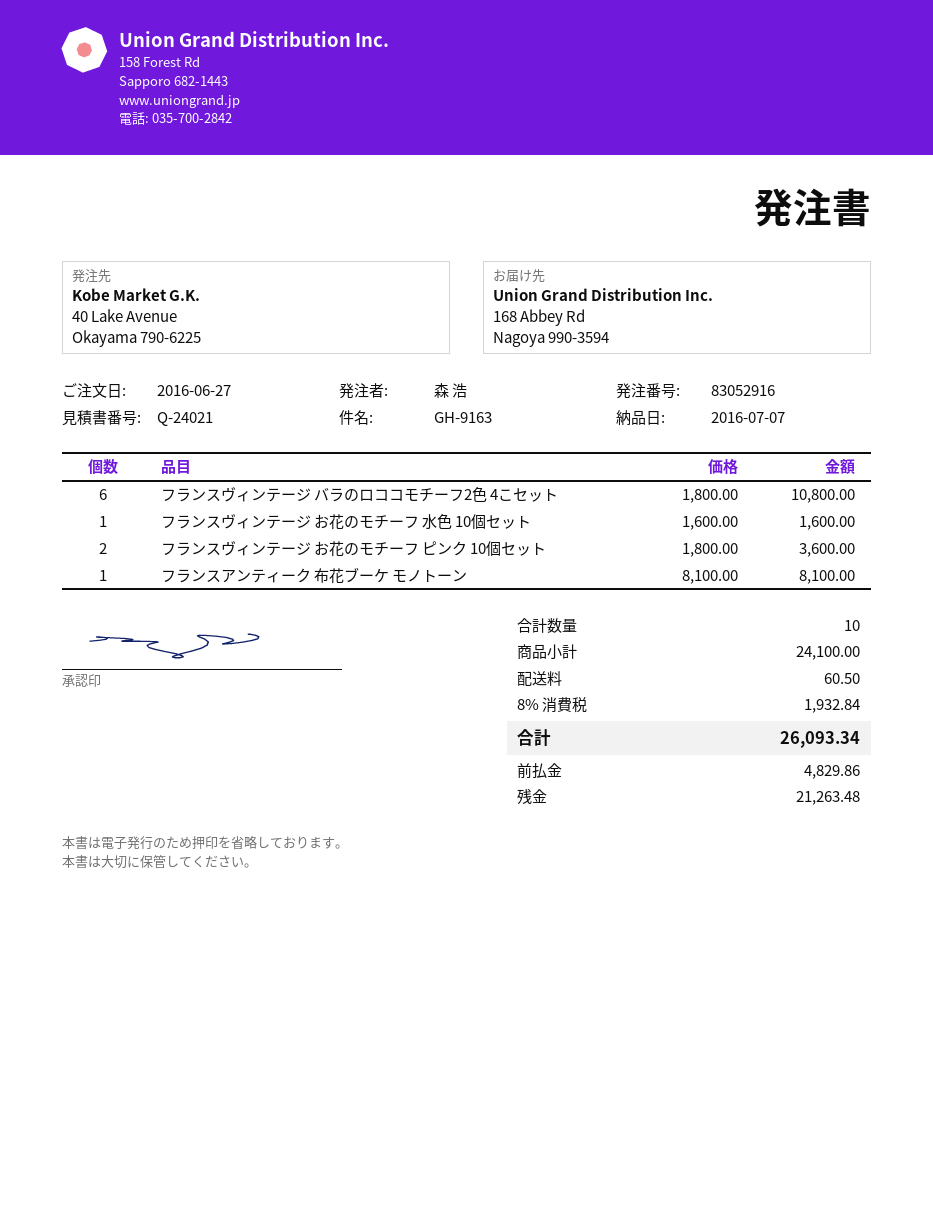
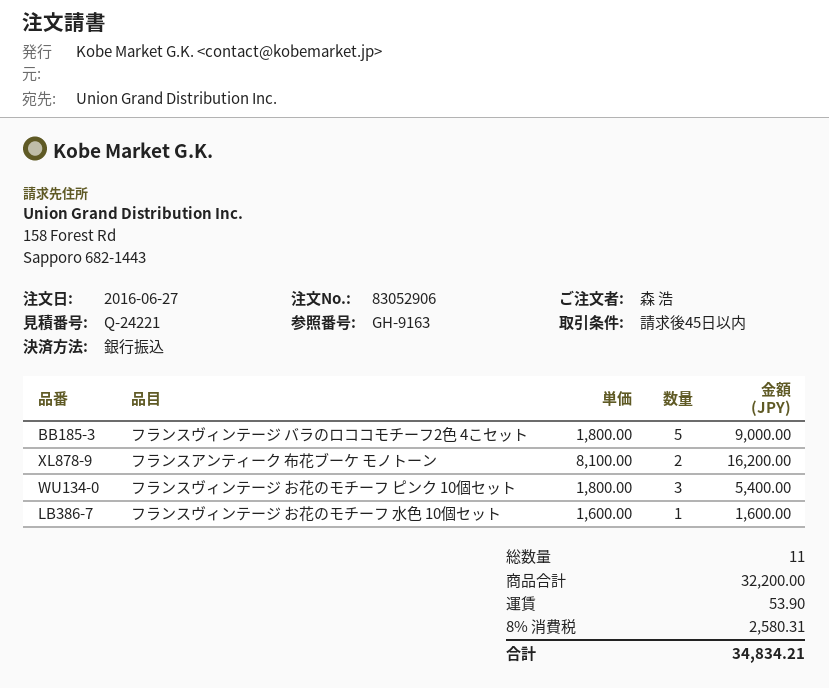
quote number: Q-24021 -> Q-24221
order number: 83052916 -> 83052906
フランスヴィンテージ バラのロココモチーフ2色 4こセット: 6 x 1800.00 = 10800.00 -> 5 x 1800.00 = 9000.00
フランスヴィンテージ お花のモチーフ ピンク 10個セット: 2 x 1800.00 = 3600.00 -> 3 x 1800.00 = 5400.00
フランスアンティーク 布花ブーケ モノトーン: 1 x 8100.00 = 8100.00 -> 2 x 8100.00 = 16200.00
total quantity: 10 -> 11
subtotal: 24100.00 -> 32200.00
shipping: 60.50 -> 53.90
tax: 8% = 1932.84 -> 8% = 2580.31
total: 26093.34 -> 34834.21

